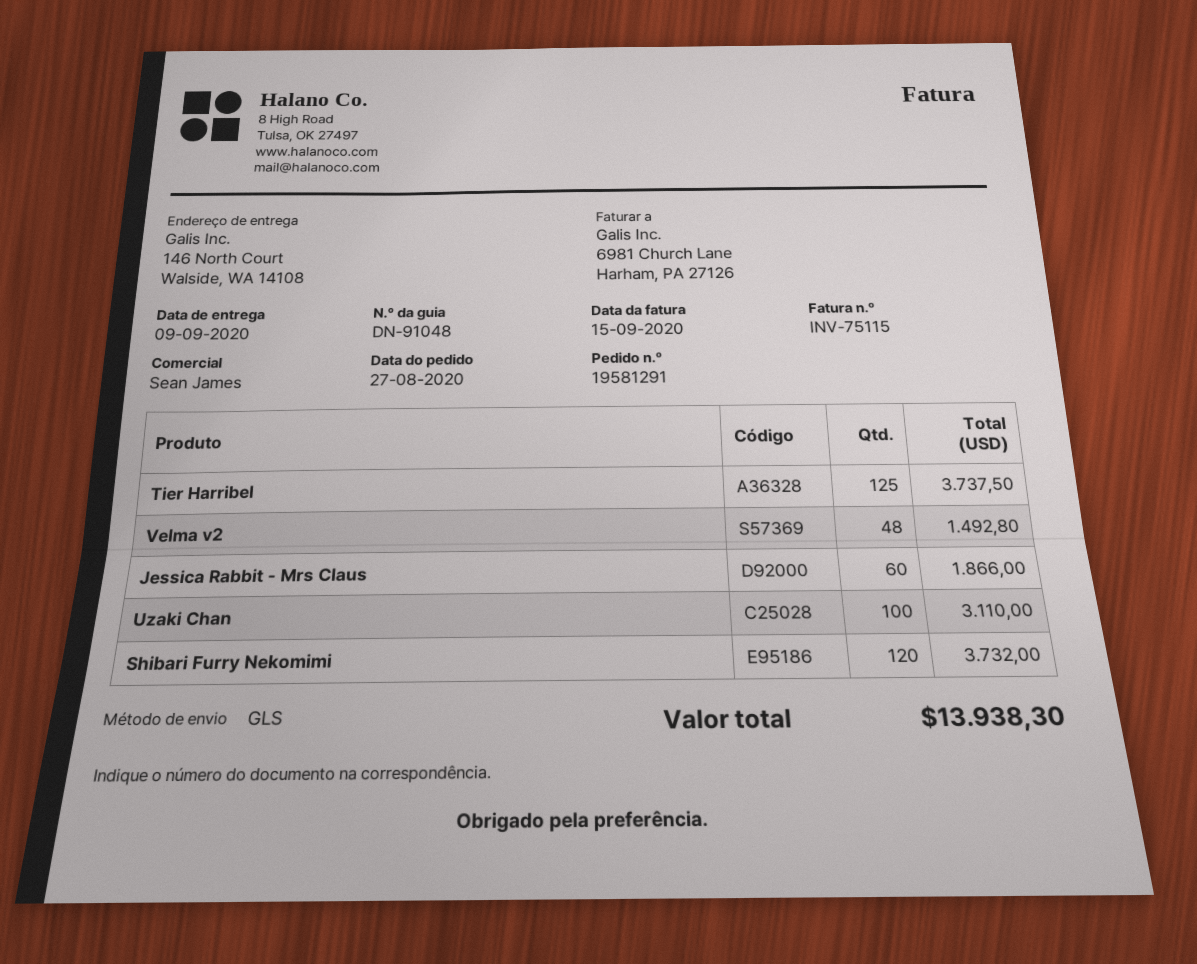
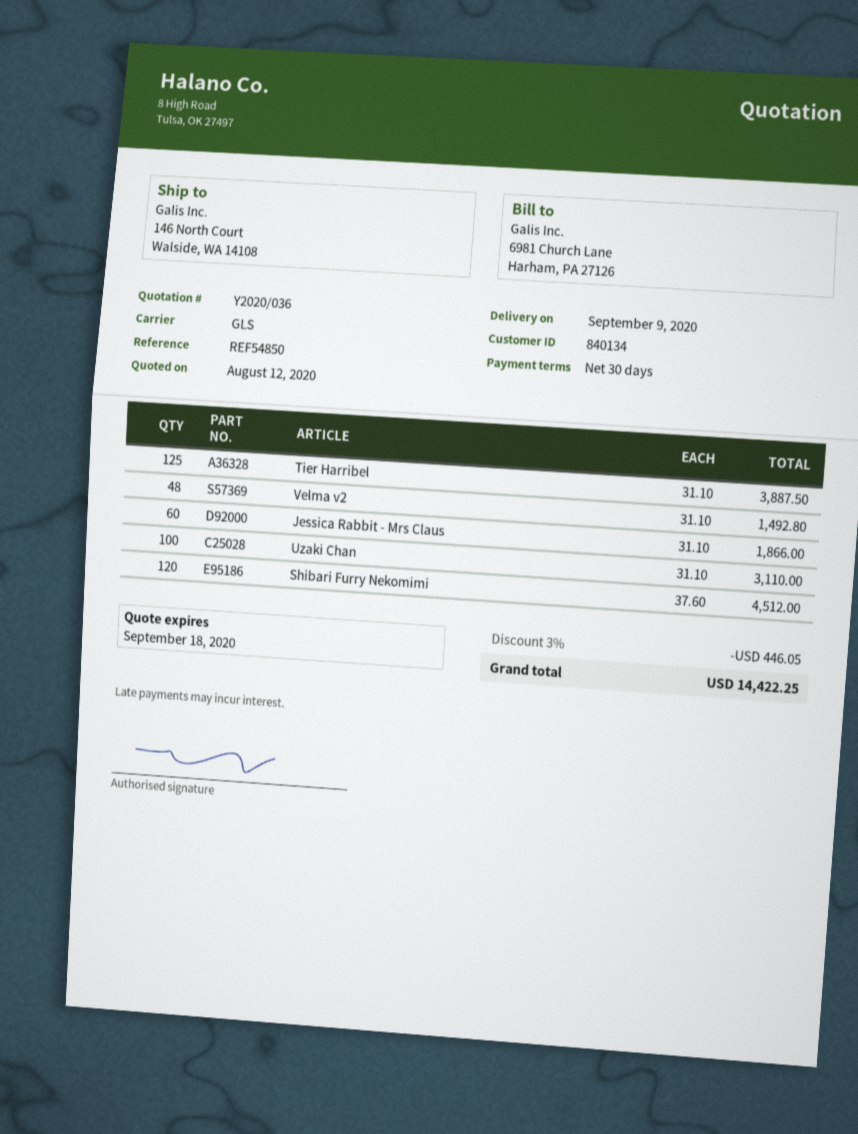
Tier Harribel: 125 for 3737.50 -> 125 for 3887.50
Shibari Furry Nekomimi: 120 for 3732.00 -> 120 for 4512.00
discount: none -> 3% = 446.05
total: 13938.30 -> 14422.25

